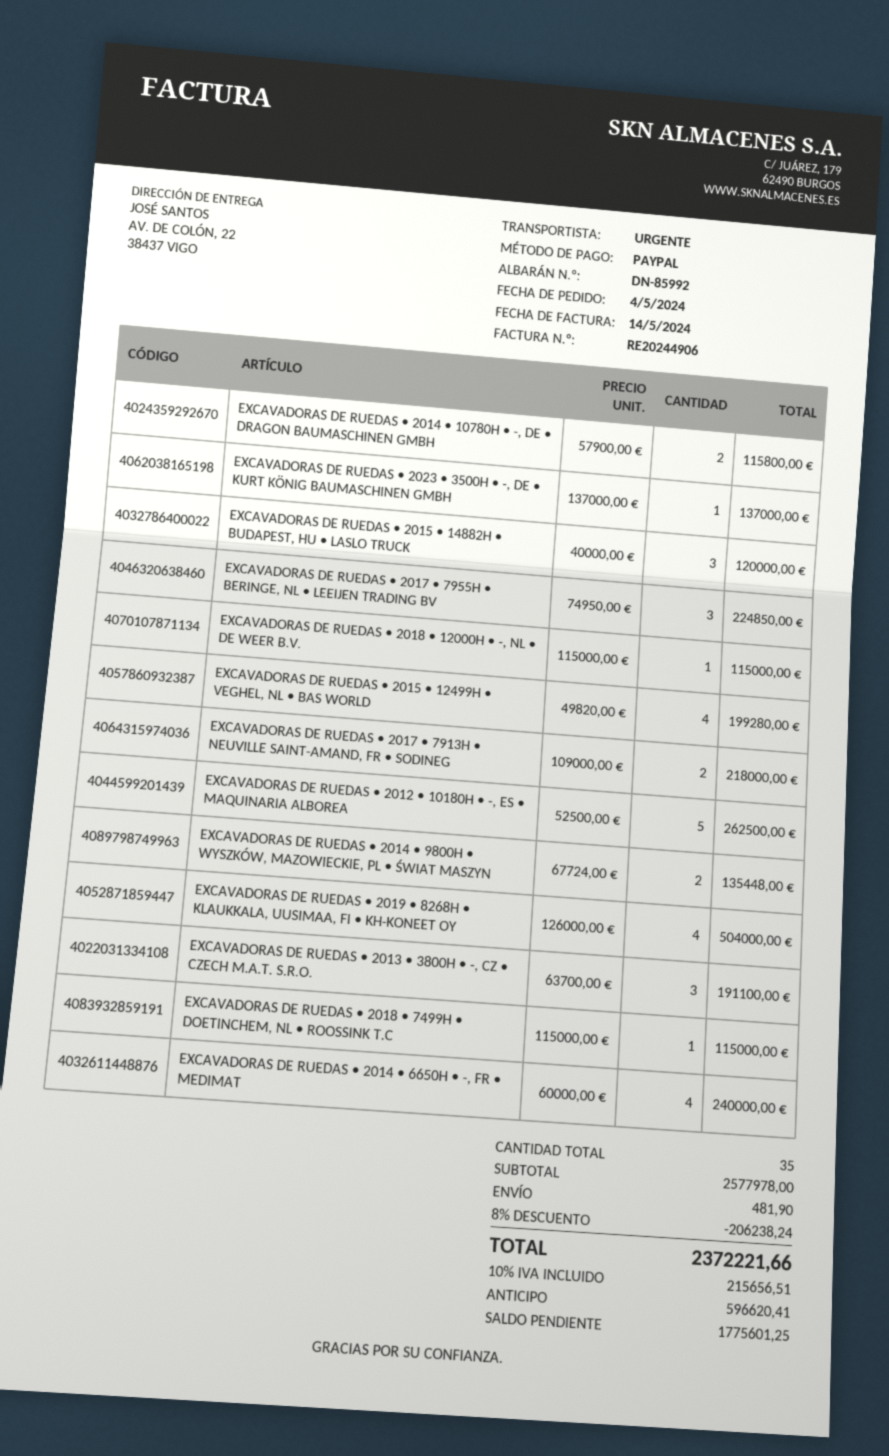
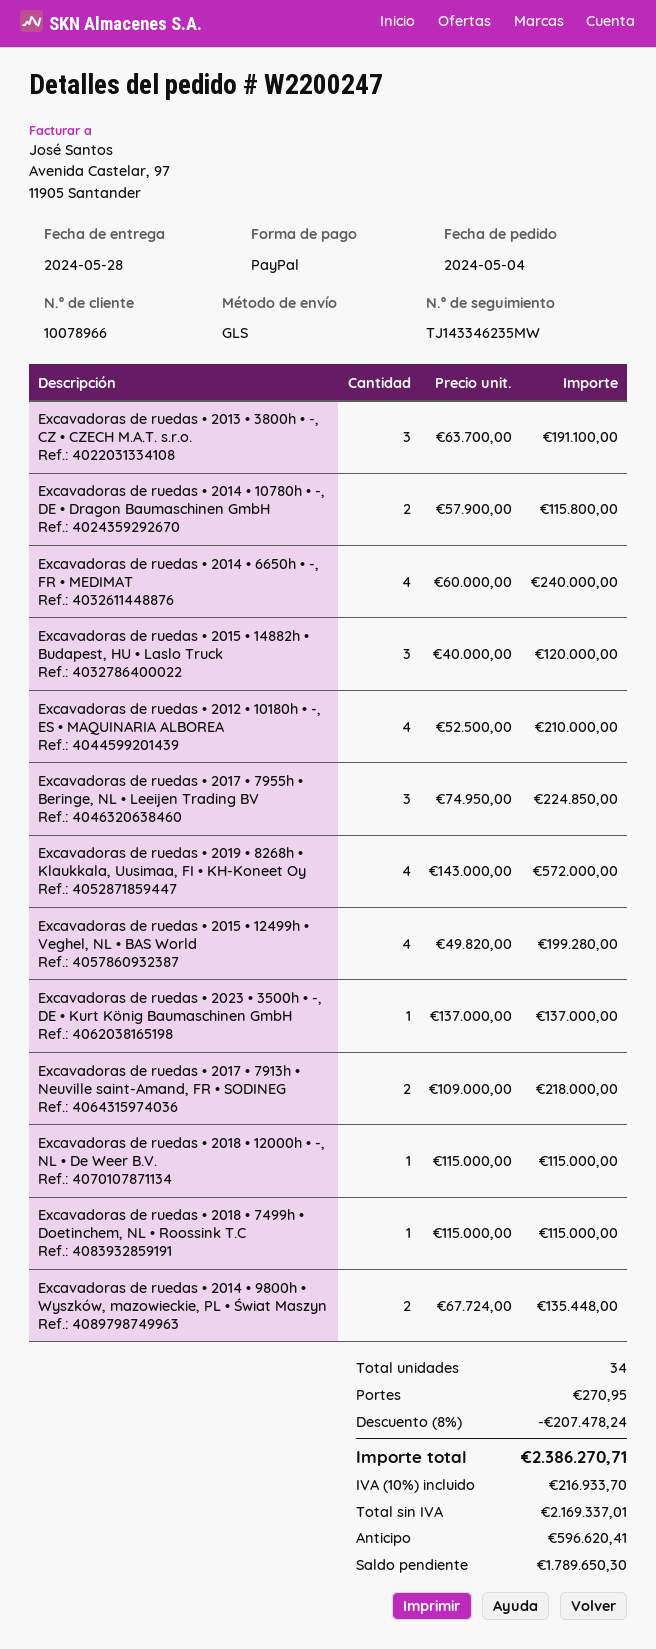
shipping method: express -> GLS
EXCAVADORAS DE RUEDAS • 2012 • 10180H • -, ES • MAQUINARIA ALBOREA: 5 x 52500.00 = 262500.00 -> 4 x 52500.00 = 210000.00
EXCAVADORAS DE RUEDAS • 2019 • 8268H • KLAUKKALA, UUSIMAA, FI • KH-KONEET OY: 4 x 126000.00 = 504000.00 -> 4 x 143000.00 = 572000.00
total quantity: 35 -> 34
discount: 8% = 206238.24 -> 8% = 207478.24
shipping: 481.90 -> 270.95
tax: 10% = 215656.51 -> 10% = 216933.70
total: 2372221.66 -> 2386270.71
balance: 1775601.25 -> 1789650.30

